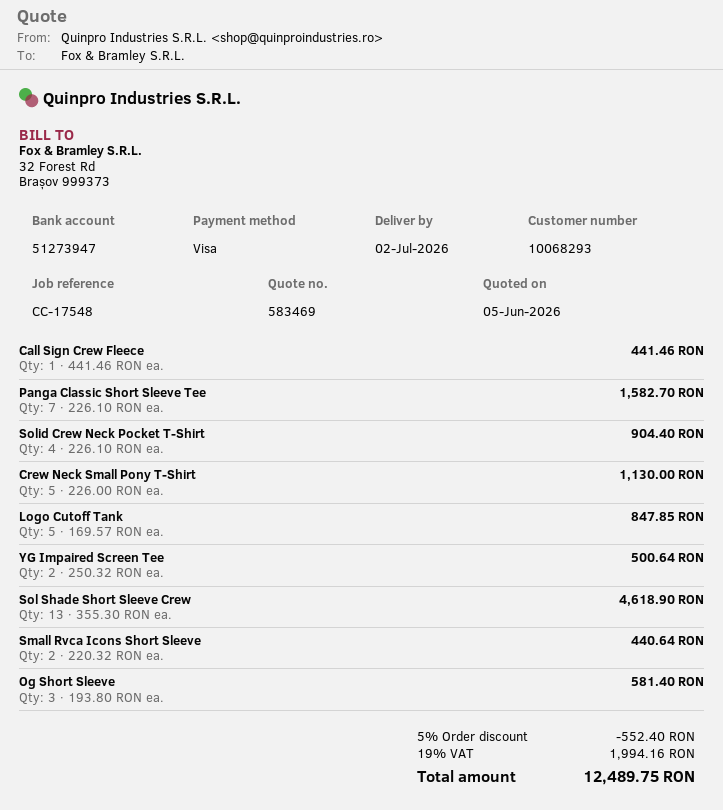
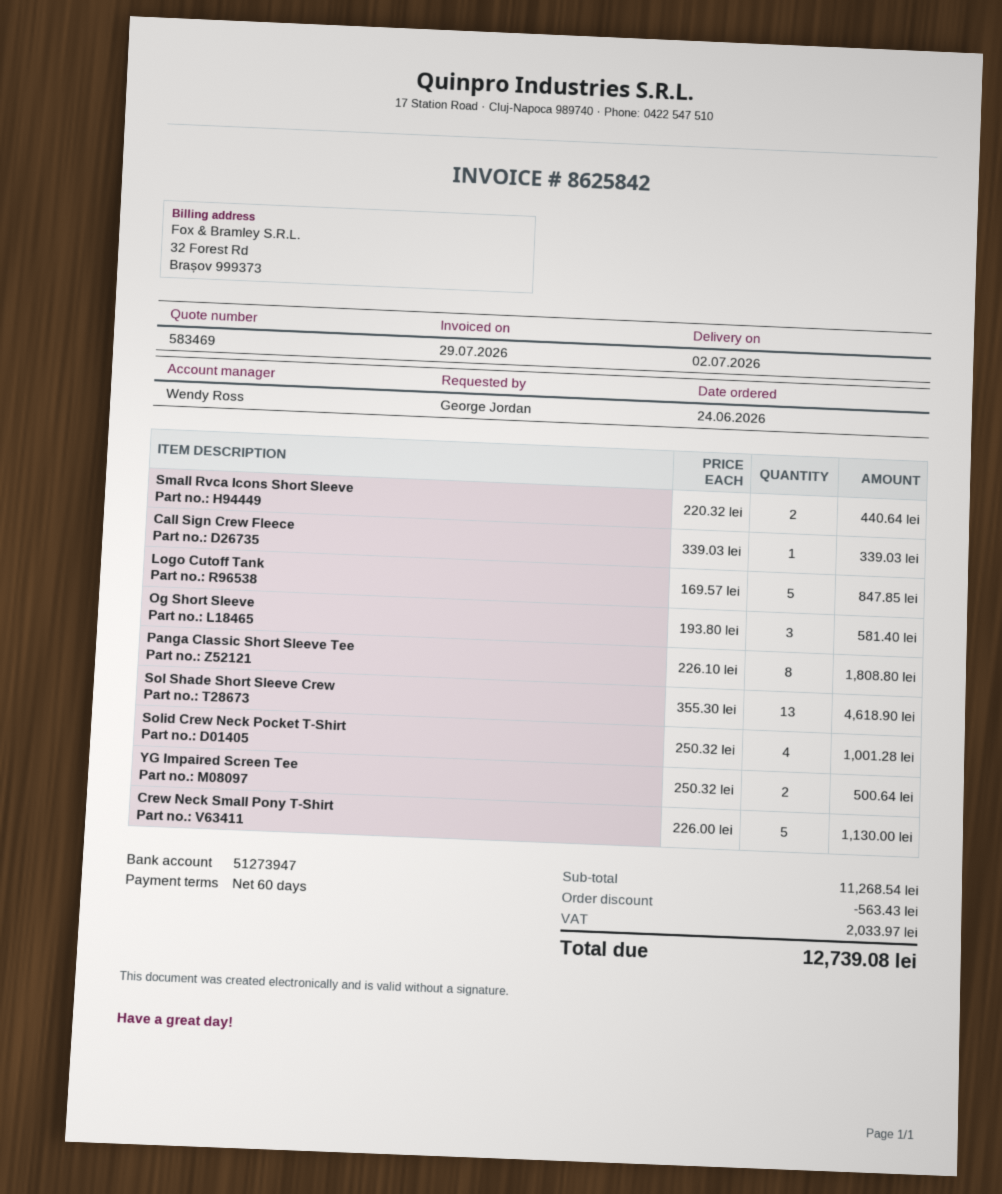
Call Sign Crew Fleece: 1 x 441.46 = 441.46 -> 1 x 339.03 = 339.03
Panga Classic Short Sleeve Tee: 7 x 226.10 = 1582.70 -> 8 x 226.10 = 1808.80
Solid Crew Neck Pocket T-Shirt: 4 x 226.10 = 904.40 -> 4 x 250.32 = 1001.28
discount: 552.40 -> 563.43
tax: 1994.16 -> 2033.97
total: 12489.75 -> 12739.08

